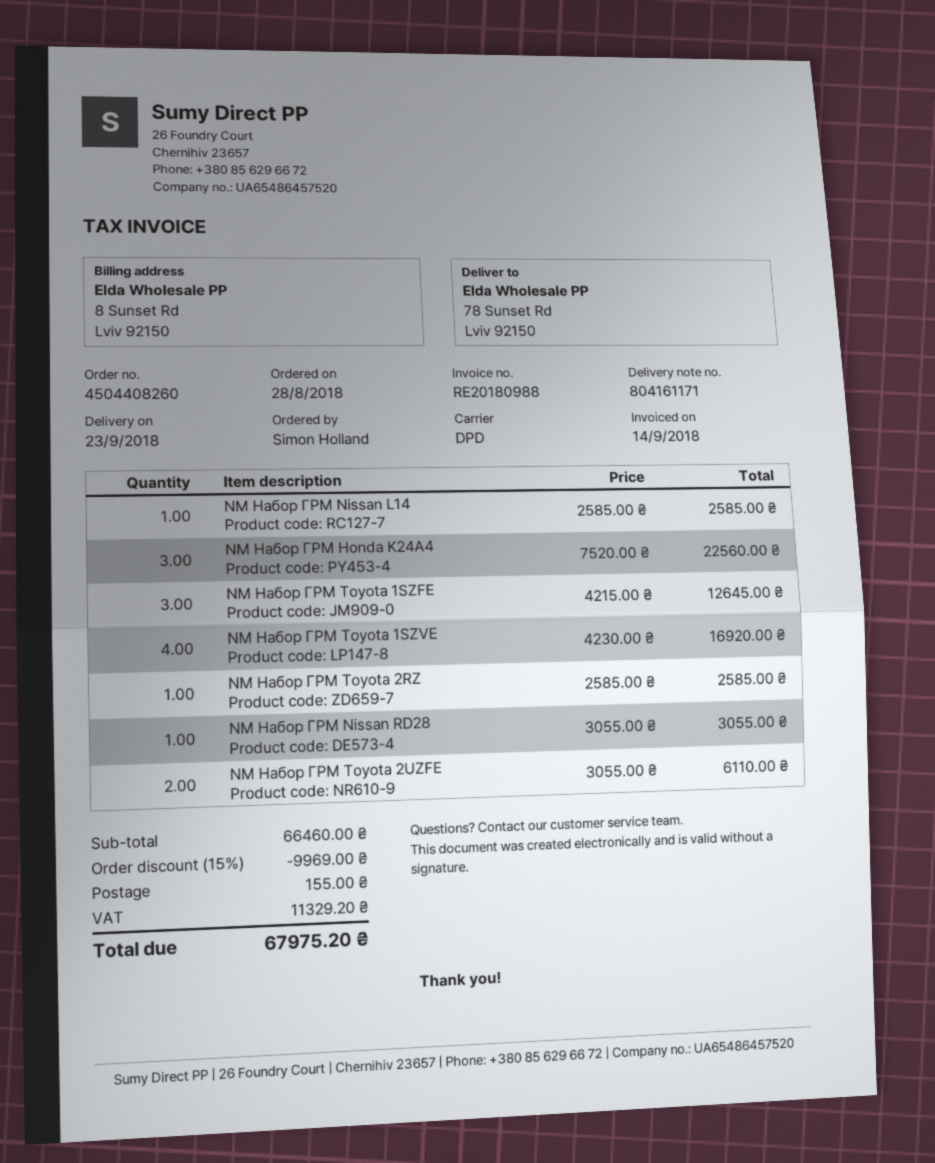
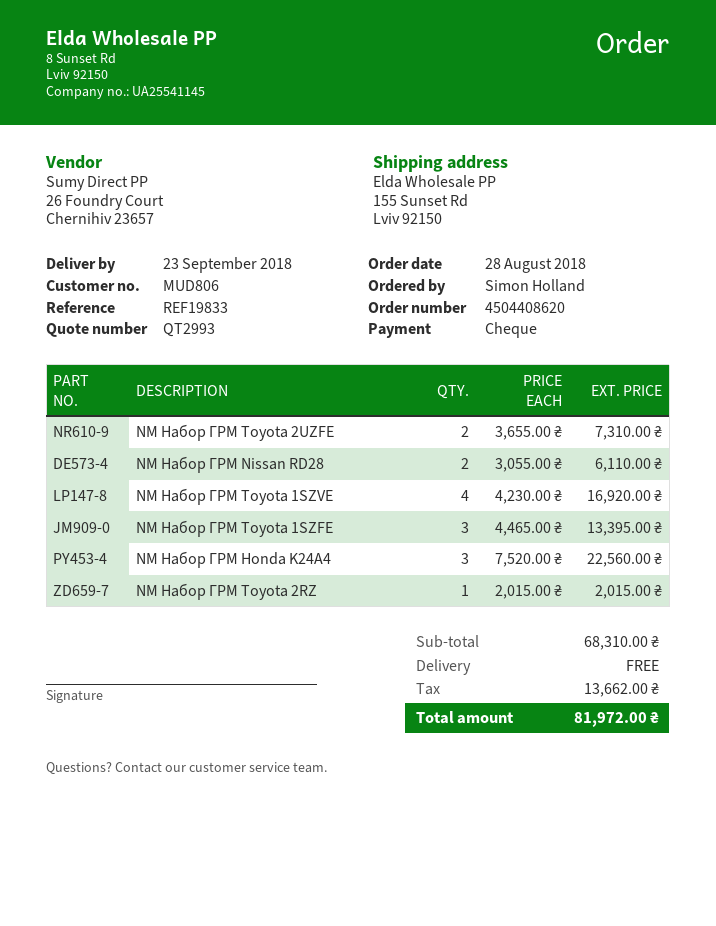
order number: 4504408260 -> 4504408620
ship to: 78 Sunset Rd, Lviv 92150 -> 155 Sunset Rd, Lviv 92150
NM Набор ГРМ Nissan L14: 1 x 2585.00 = 2585.00 -> none
NM Набор ГРМ Toyota 1SZFE: 3 x 4215.00 = 12645.00 -> 3 x 4465.00 = 13395.00
NM Набор ГРМ Toyota 2RZ: 1 x 2585.00 = 2585.00 -> 1 x 2015.00 = 2015.00
NM Набор ГРМ Nissan RD28: 1 x 3055.00 = 3055.00 -> 2 x 3055.00 = 6110.00
NM Набор ГРМ Toyota 2UZFE: 2 x 3055.00 = 6110.00 -> 2 x 3655.00 = 7310.00
subtotal: 66460.00 -> 68310.00
discount: 15% = 9969.00 -> none
shipping: 155.00 -> 0.00
tax: 11329.20 -> 13662.00
total: 67975.20 -> 81972.00

